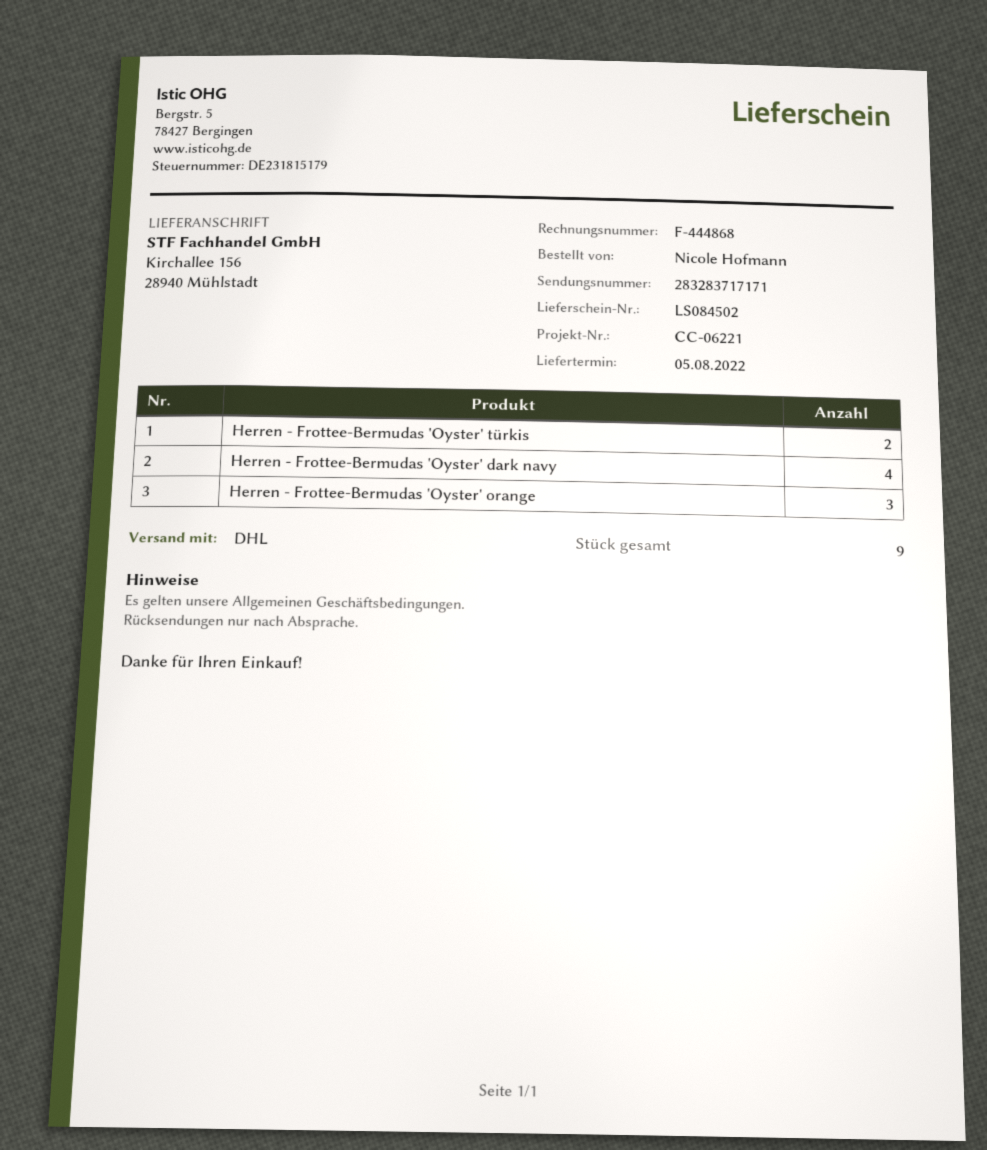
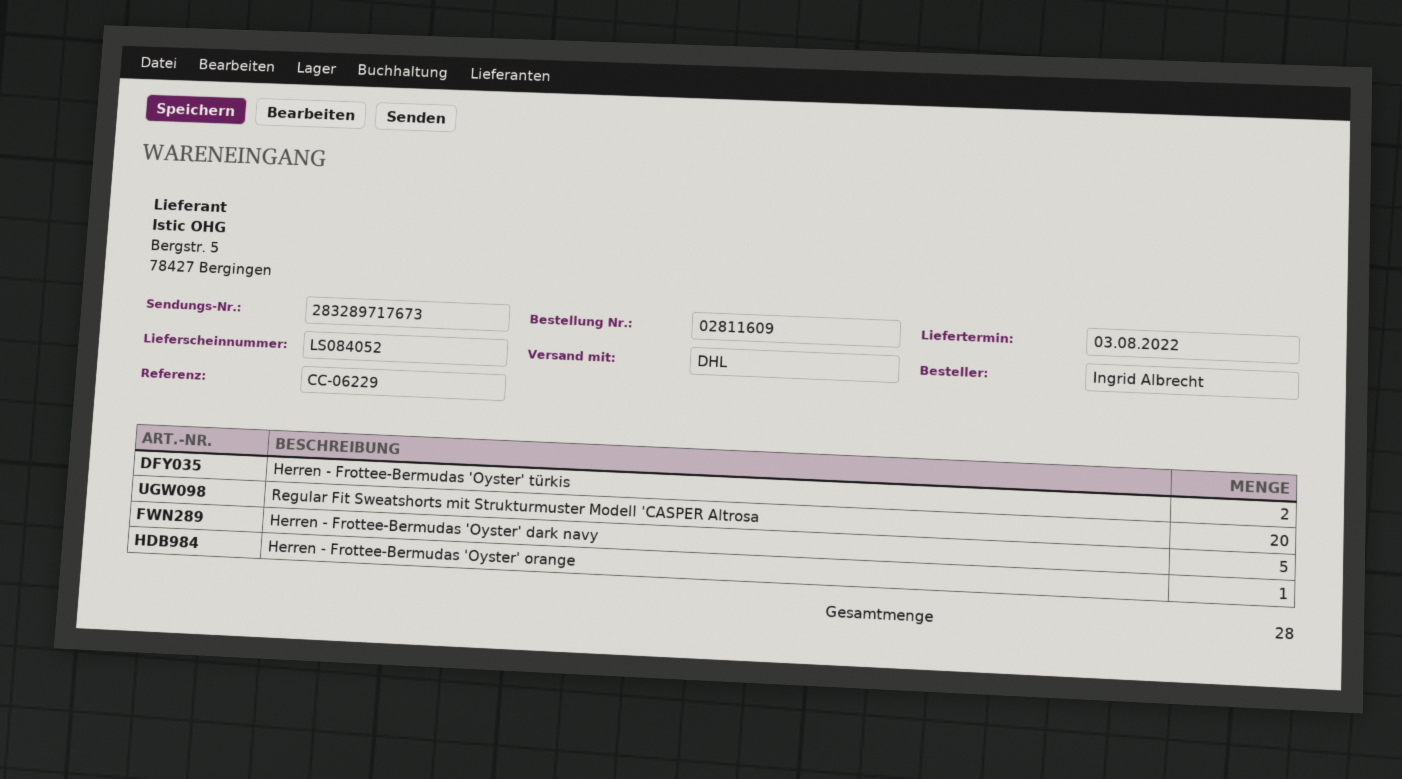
delivery note number: LS084502 -> LS084052
delivery date: 2022-08-05 -> 2022-08-03
reference: CC-06221 -> CC-06229
ordered by: Nicole Hofmann -> Ingrid Albrecht
tracking number: 283283717171 -> 283289717673
Herren - Frottee-Bermudas 'Oyster' dark navy: 4 -> 5
Herren - Frottee-Bermudas 'Oyster' orange: 3 -> 1
Regular Fit Sweatshorts mit Strukturmuster Modell 'CASPER Altrosa: none -> 20
total quantity: 9 -> 28

